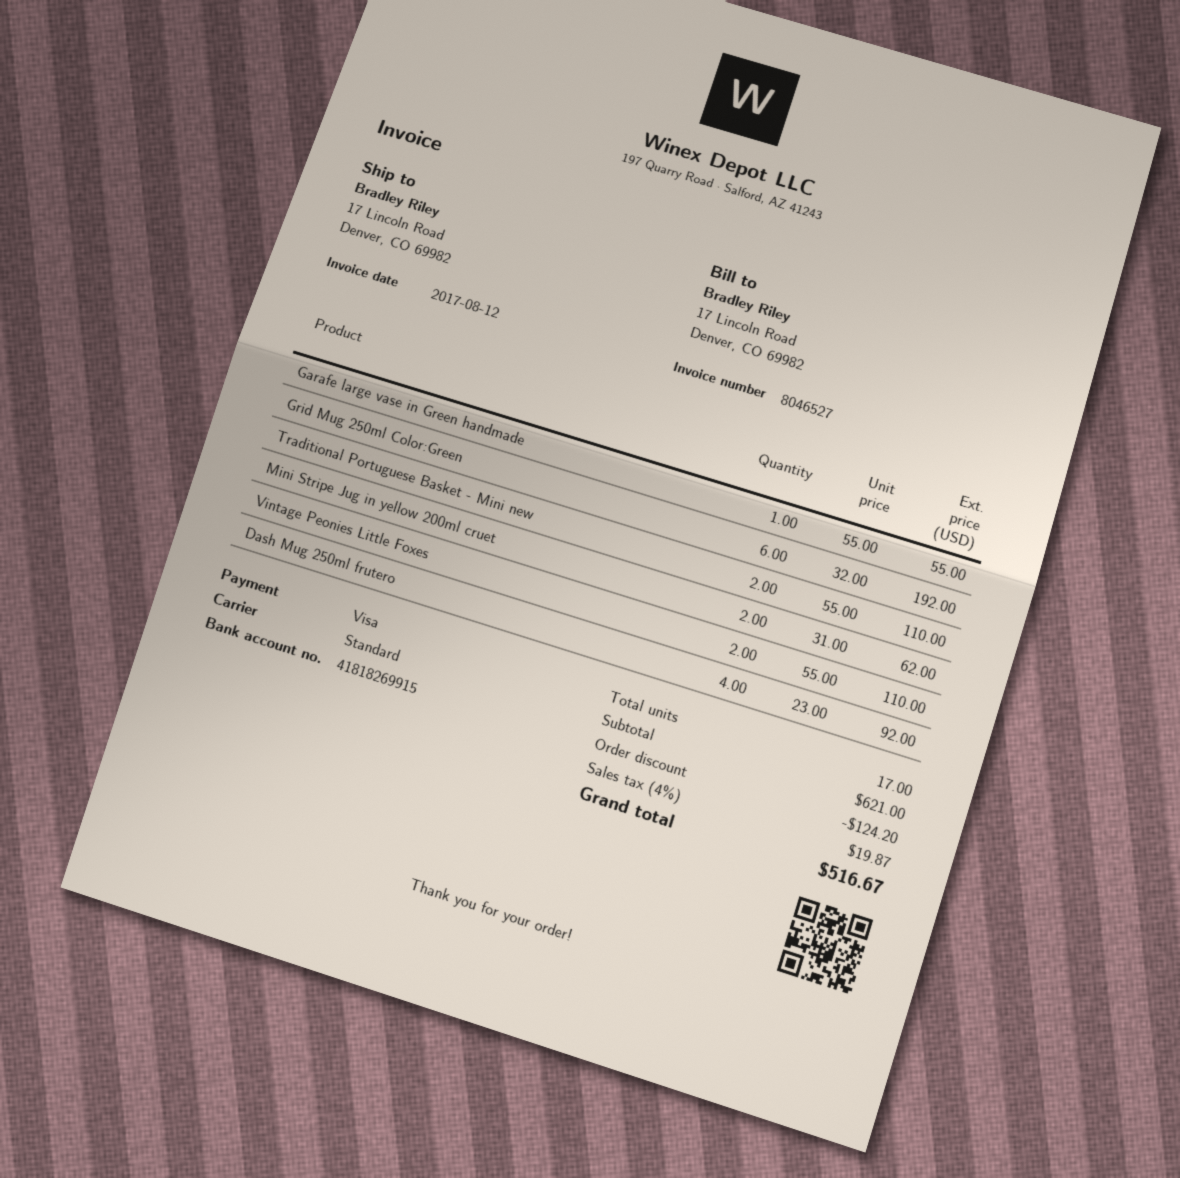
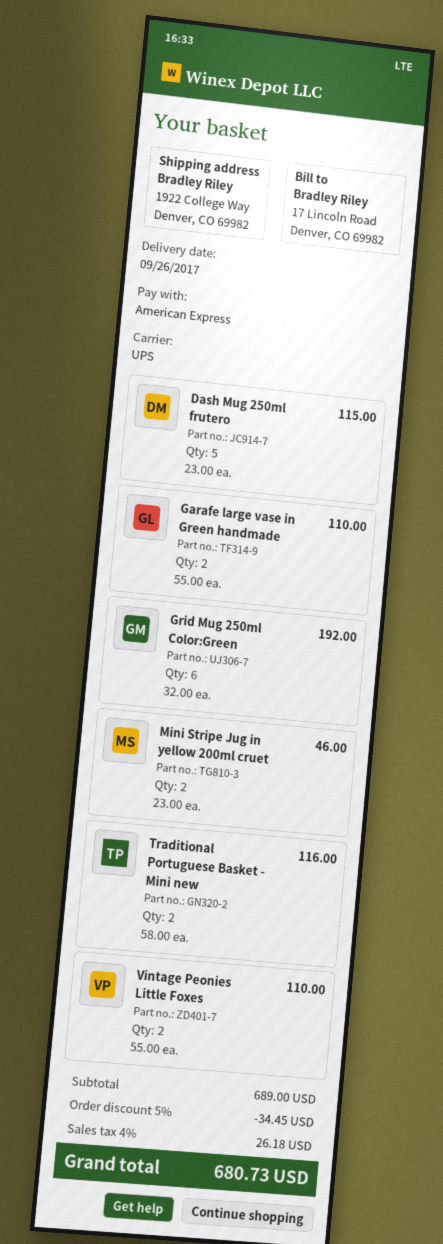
payment method: Visa -> American Express
shipping method: standard -> UPS
ship to: 17 Lincoln Road, Denver, CO 69982 -> 1922 College Way, Denver, CO 69982
Garafe large vase in Green handmade: 1 x 55.00 = 55.00 -> 2 x 55.00 = 110.00
Traditional Portuguese Basket - Mini new: 2 x 55.00 = 110.00 -> 2 x 58.00 = 116.00
Mini Stripe Jug in yellow 200ml cruet: 2 x 31.00 = 62.00 -> 2 x 23.00 = 46.00
Dash Mug 250ml frutero: 4 x 23.00 = 92.00 -> 5 x 23.00 = 115.00
subtotal: 621.00 -> 689.00
discount: 124.20 -> 34.45
tax: 4% = 19.87 -> 4% = 26.18
total: 516.67 -> 680.73

